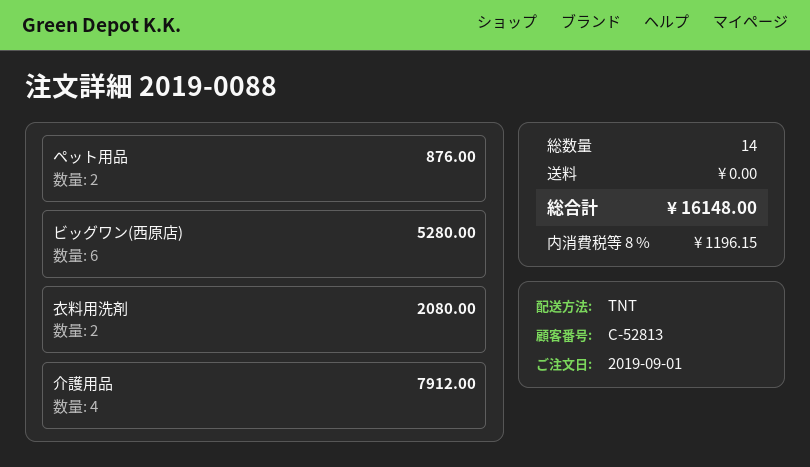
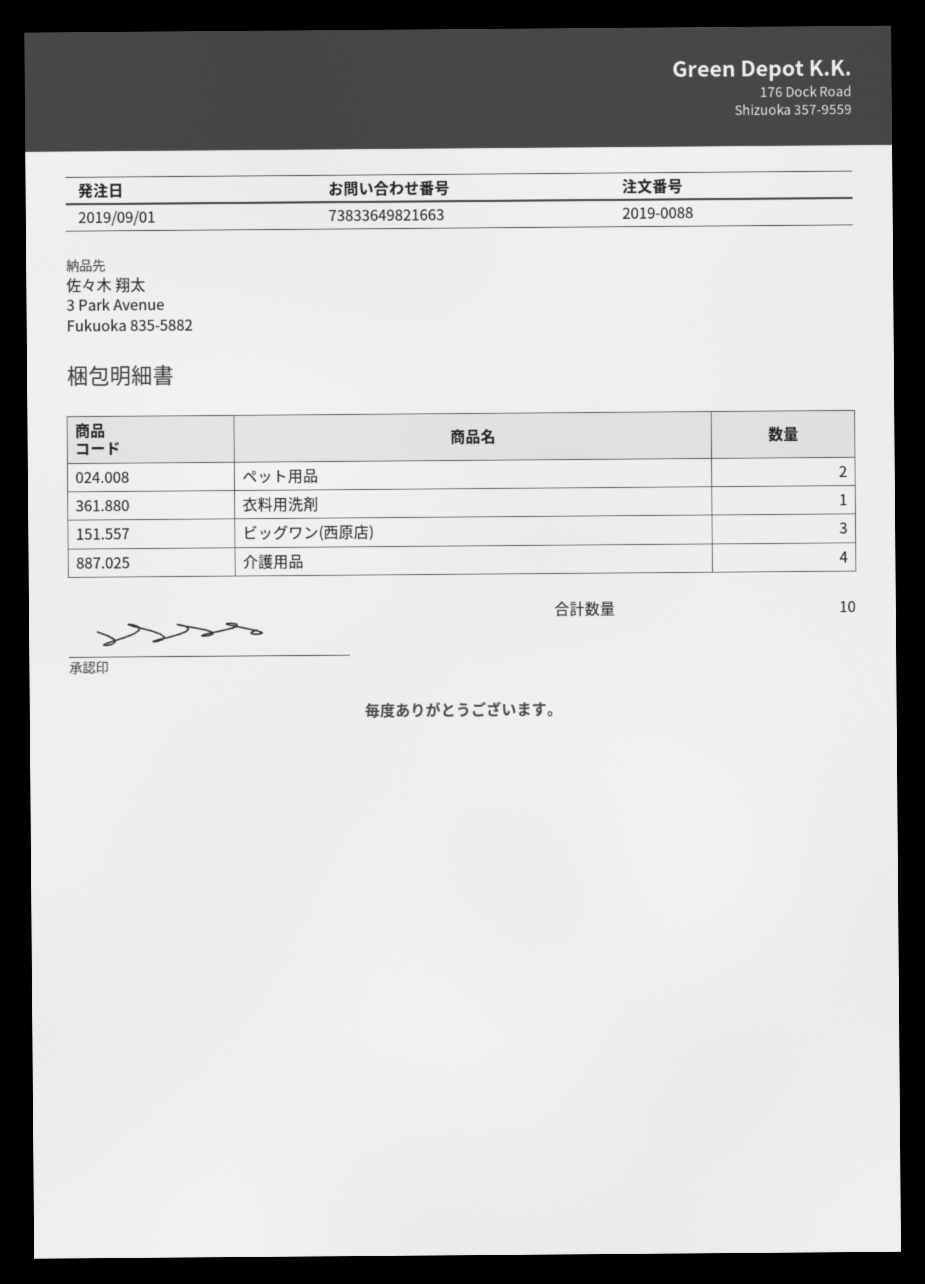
ビッグワン(西原店): 6 -> 3
衣料用洗剤: 2 -> 1
total quantity: 14 -> 10

